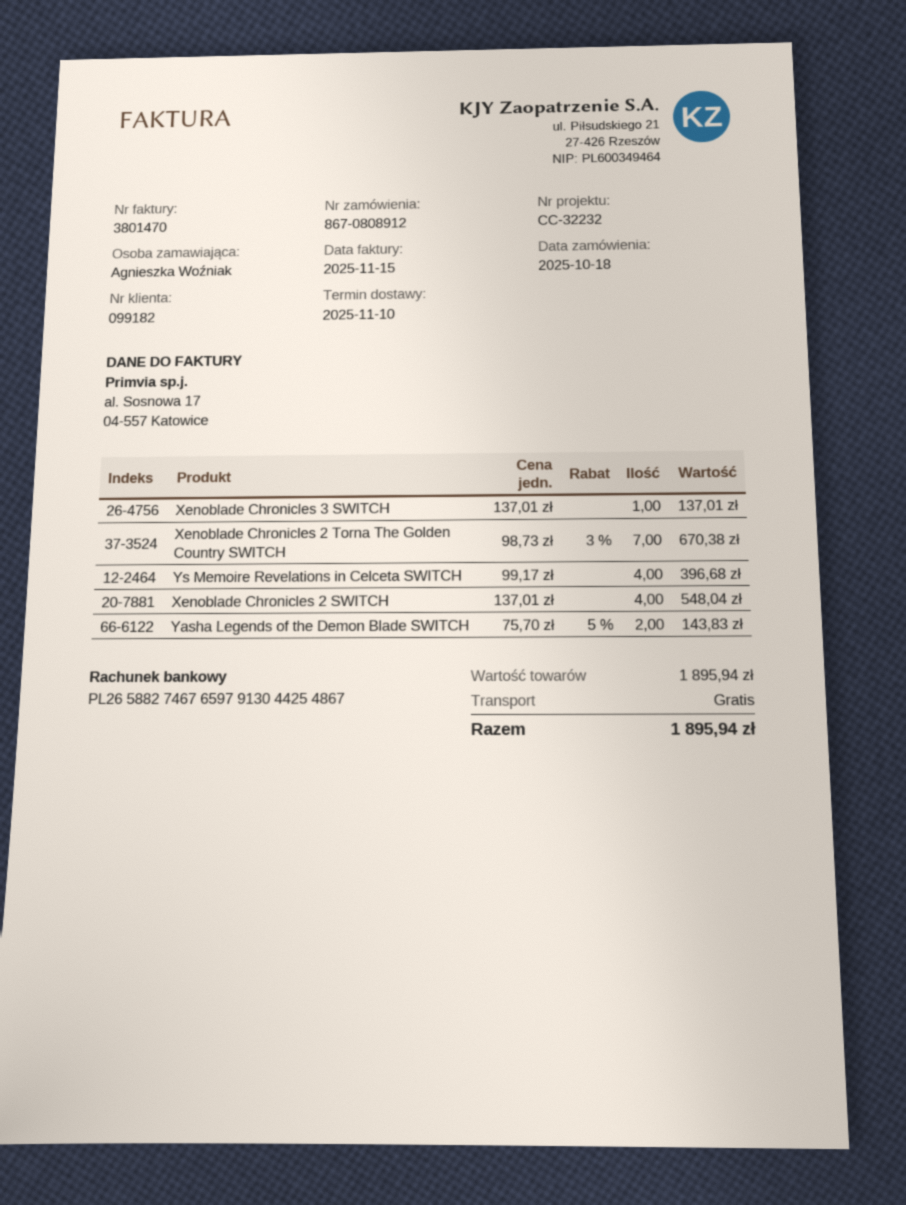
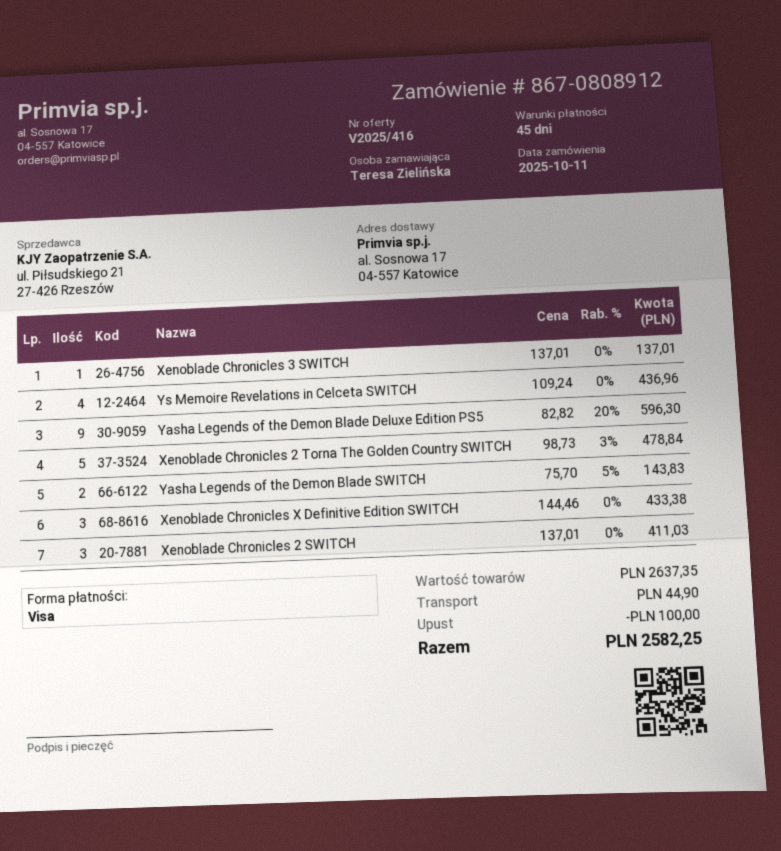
order date: 2025-10-18 -> 2025-10-11
ordered by: Agnieszka Woźniak -> Teresa Zielińska
Xenoblade Chronicles 2 Torna The Golden Country SWITCH: 7 x 98.73 - 3% = 670.38 -> 5 x 98.73 - 3% = 478.84
Ys Memoire Revelations in Celceta SWITCH: 4 x 99.17 = 396.68 -> 4 x 109.24 = 436.96
Xenoblade Chronicles 2 SWITCH: 4 x 137.01 = 548.04 -> 3 x 137.01 = 411.03
Yasha Legends of the Demon Blade Deluxe Edition PS5: none -> 9 x 82.82 - 20% = 596.30
Xenoblade Chronicles X Definitive Edition SWITCH: none -> 3 x 144.46 = 433.38
subtotal: 1895.94 -> 2637.35
discount: none -> 100.00
shipping: 0.00 -> 44.90
total: 1895.94 -> 2582.25

